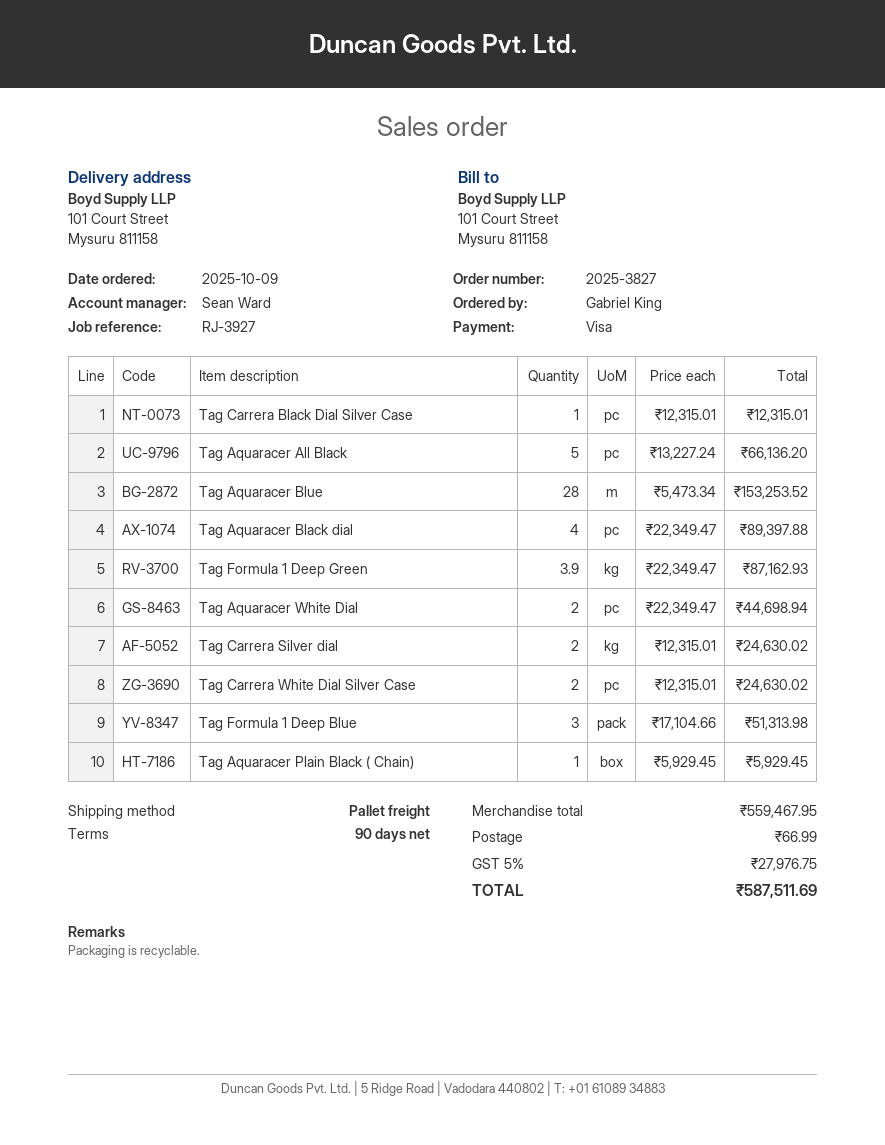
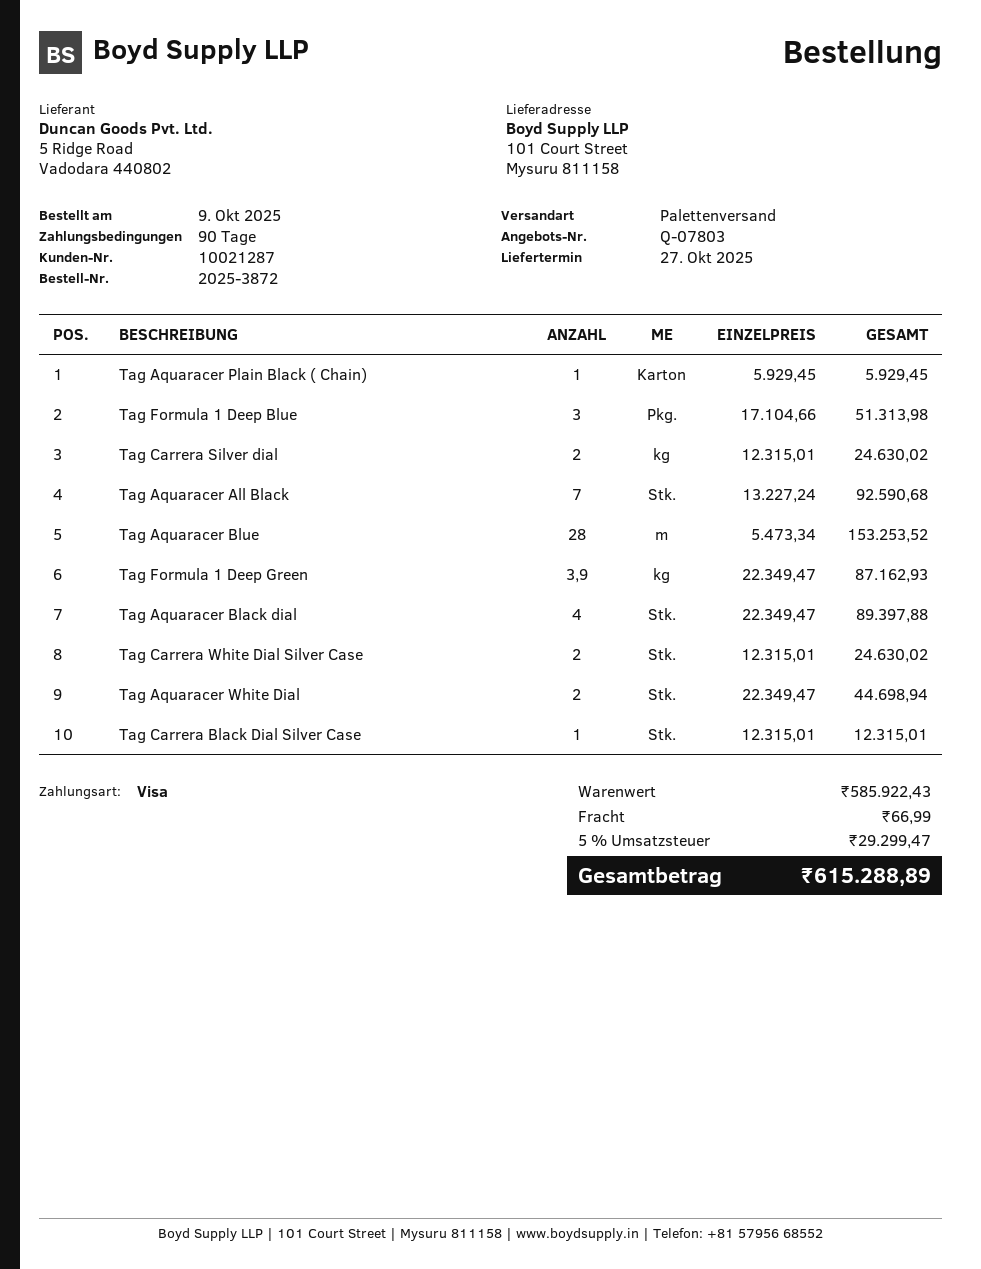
order number: 2025-3827 -> 2025-3872
Tag Aquaracer All Black: 5 x 13227.24 = 66136.20 -> 7 x 13227.24 = 92590.68
subtotal: 559467.95 -> 585922.43
tax: 5% = 27976.75 -> 5% = 29299.47
total: 587511.69 -> 615288.89

